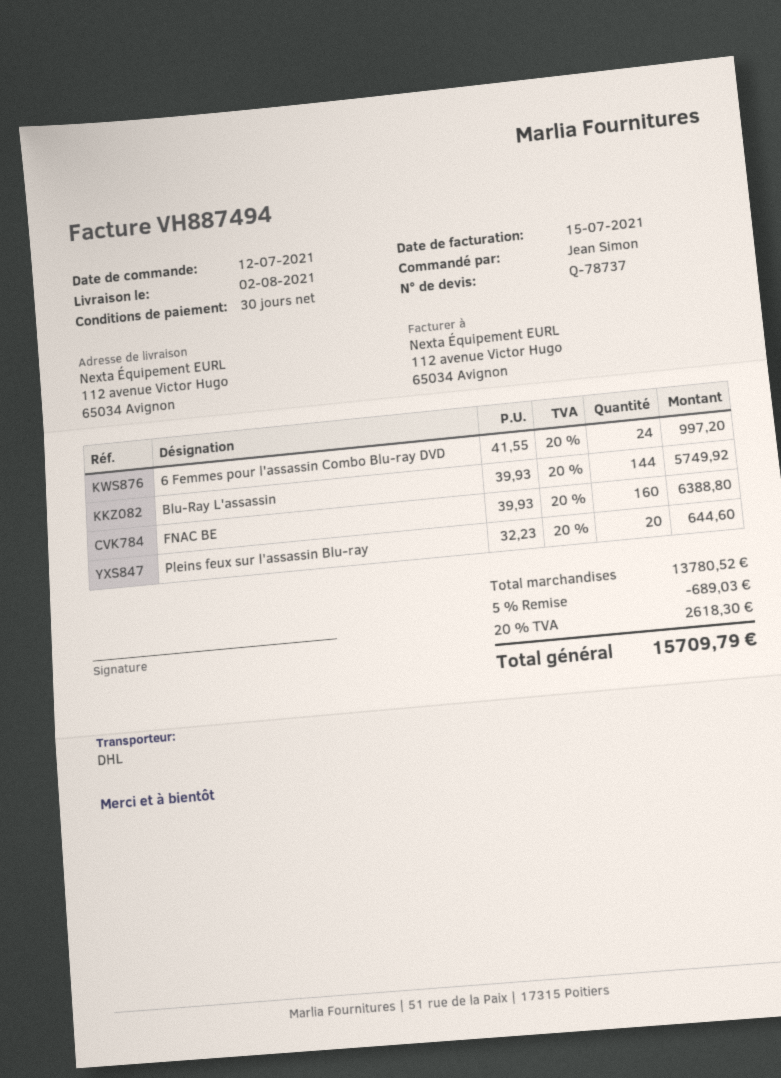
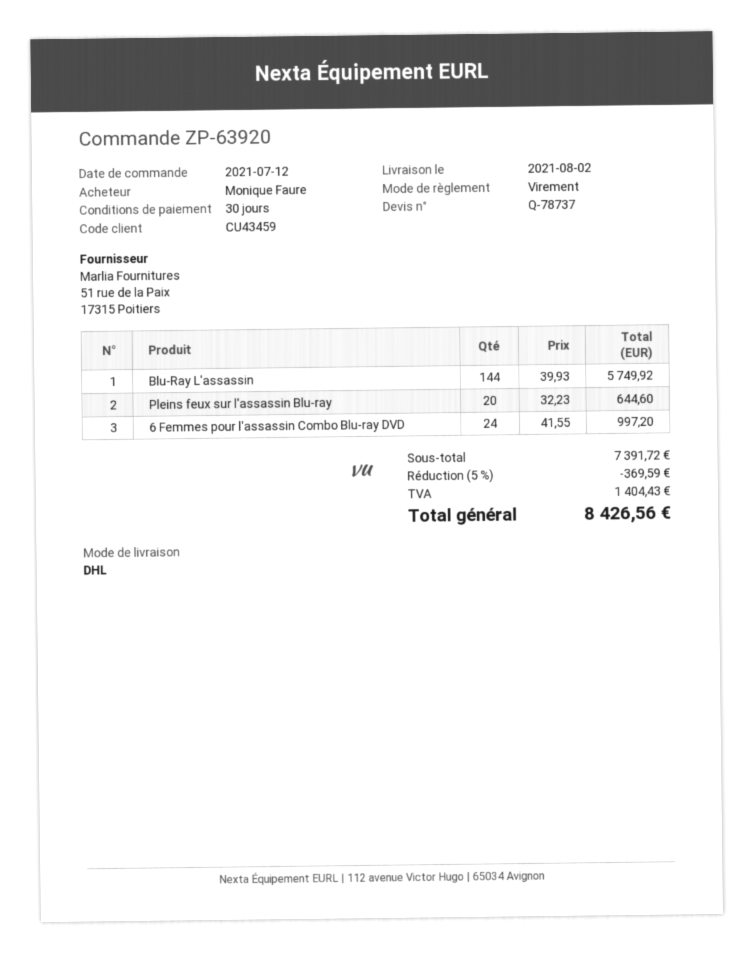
ordered by: Jean Simon -> Monique Faure
FNAC BE: 160 x 39.93 = 6388.80 -> none
subtotal: 13780.52 -> 7391.72
discount: 5% = 689.03 -> 5% = 369.59
tax: 2618.30 -> 1404.43
total: 15709.79 -> 8426.56

